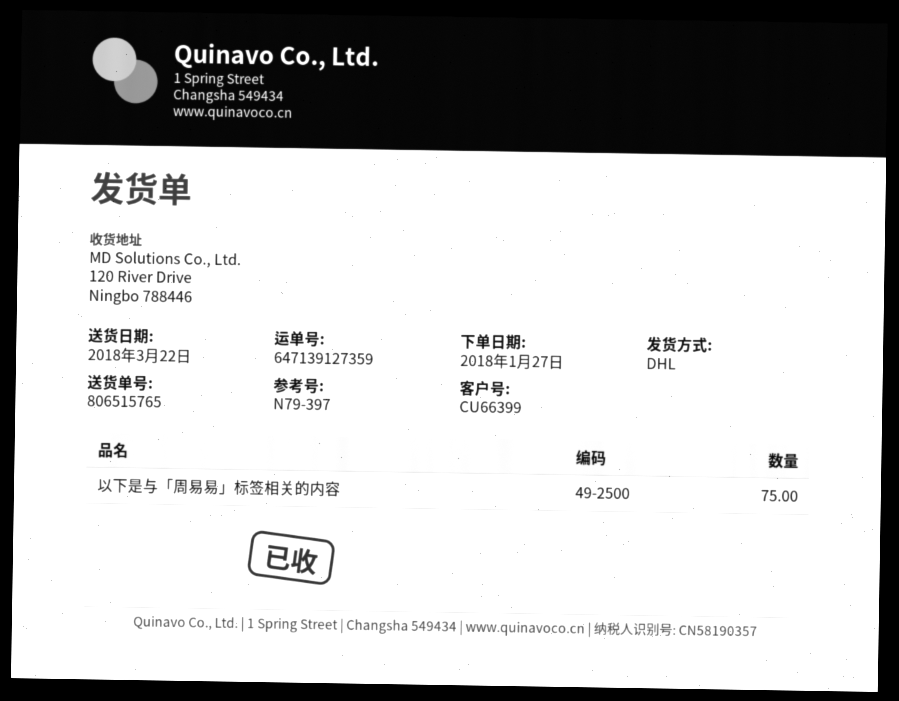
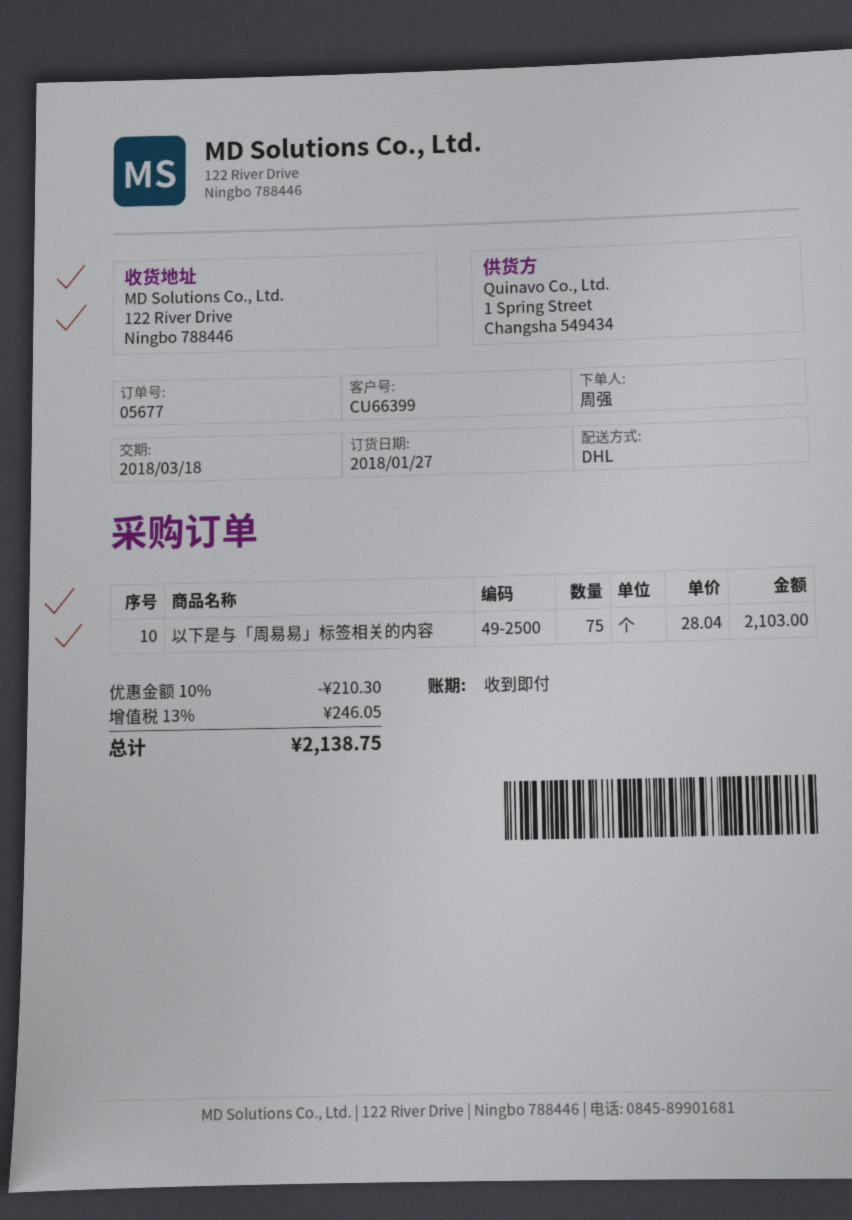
delivery date: 2018-03-22 -> 2018-03-18
ship to: 120 River Drive, Ningbo 788446 -> 122 River Drive, Ningbo 788446

